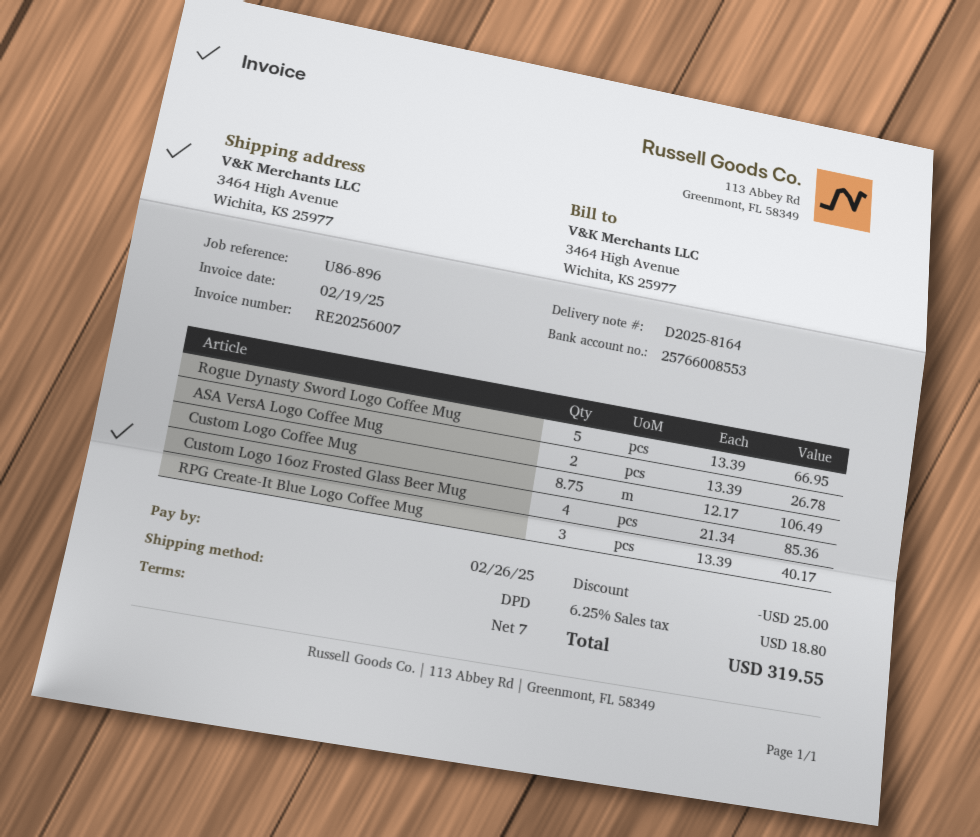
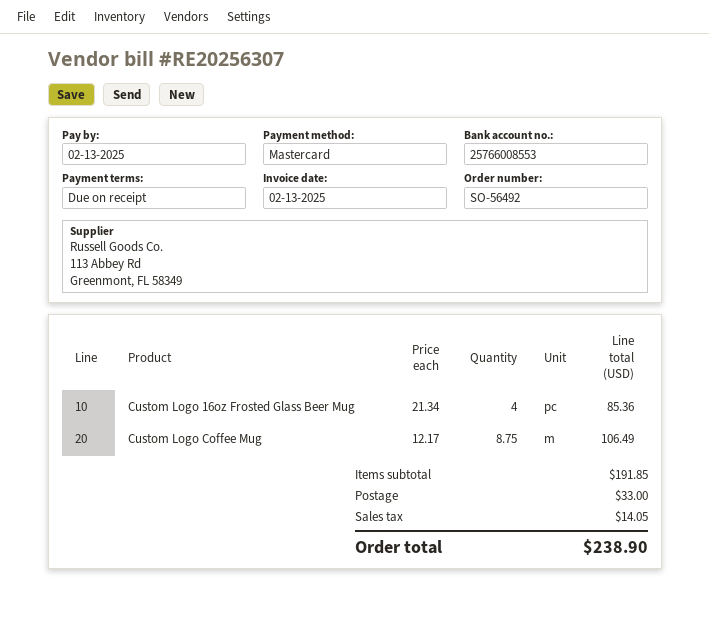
invoice number: RE20256007 -> RE20256307
invoice date: 2025-02-19 -> 2025-02-13
payment terms: 7 days -> on receipt
due date: 2025-02-26 -> 2025-02-13
Rogue Dynasty Sword Logo Coffee Mug: 5 x 13.39 = 66.95 -> none
ASA VersA Logo Coffee Mug: 2 x 13.39 = 26.78 -> none
RPG Create-It Blue Logo Coffee Mug: 3 x 13.39 = 40.17 -> none
discount: 25.00 -> none
shipping: none -> 33.00
tax: 18.80 -> 14.05
total: 319.55 -> 238.90

